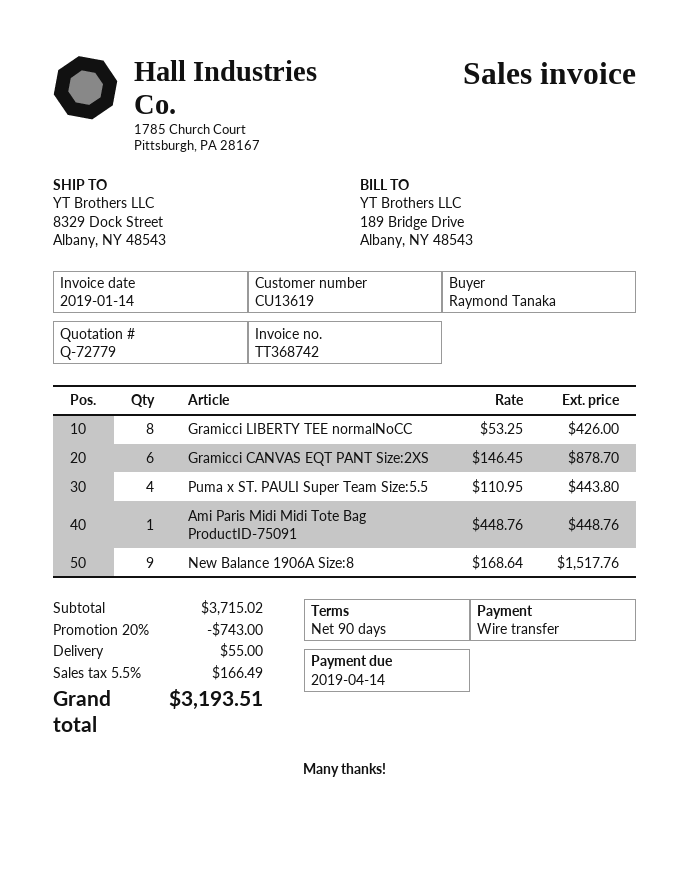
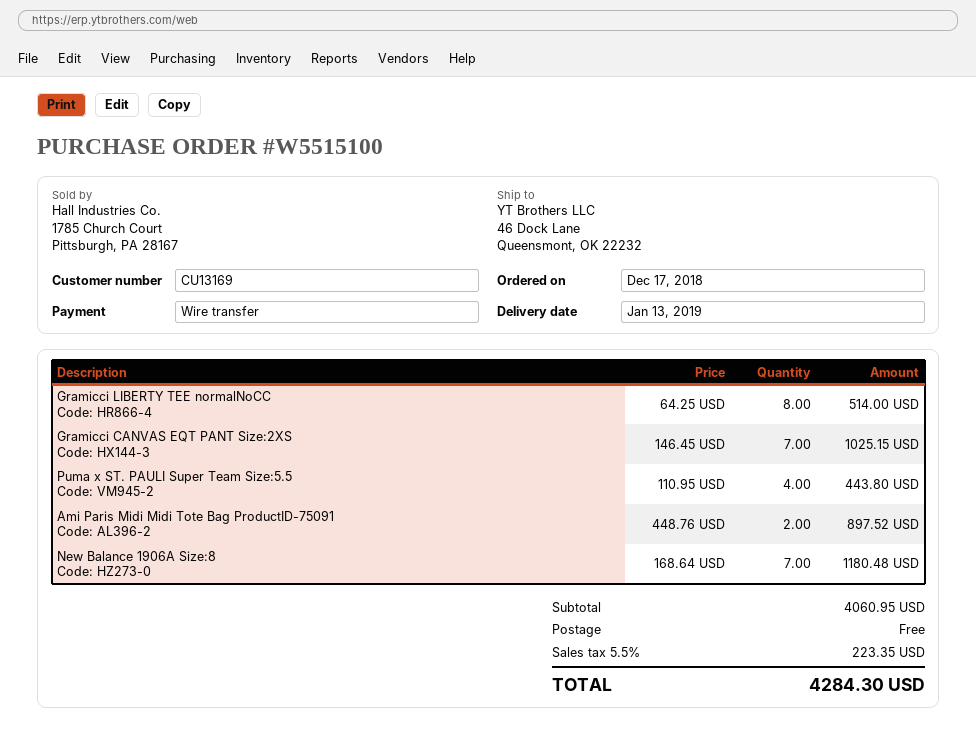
customer number: CU13619 -> CU13169
ship to: 8329 Dock Street, Albany, NY 48543 -> 46 Dock Lane, Queensmont, OK 22232
Gramicci LIBERTY TEE normalNoCC: 8 x 53.25 = 426.00 -> 8 x 64.25 = 514.00
Gramicci CANVAS EQT PANT Size:2XS: 6 x 146.45 = 878.70 -> 7 x 146.45 = 1025.15
Ami Paris Midi Midi Tote Bag ProductID-75091: 1 x 448.76 = 448.76 -> 2 x 448.76 = 897.52
New Balance 1906A Size:8: 9 x 168.64 = 1517.76 -> 7 x 168.64 = 1180.48
subtotal: 3715.02 -> 4060.95
discount: 20% = 743.00 -> none
shipping: 55.00 -> 0.00
tax: 5.5% = 166.49 -> 5.5% = 223.35
total: 3193.51 -> 4284.30

